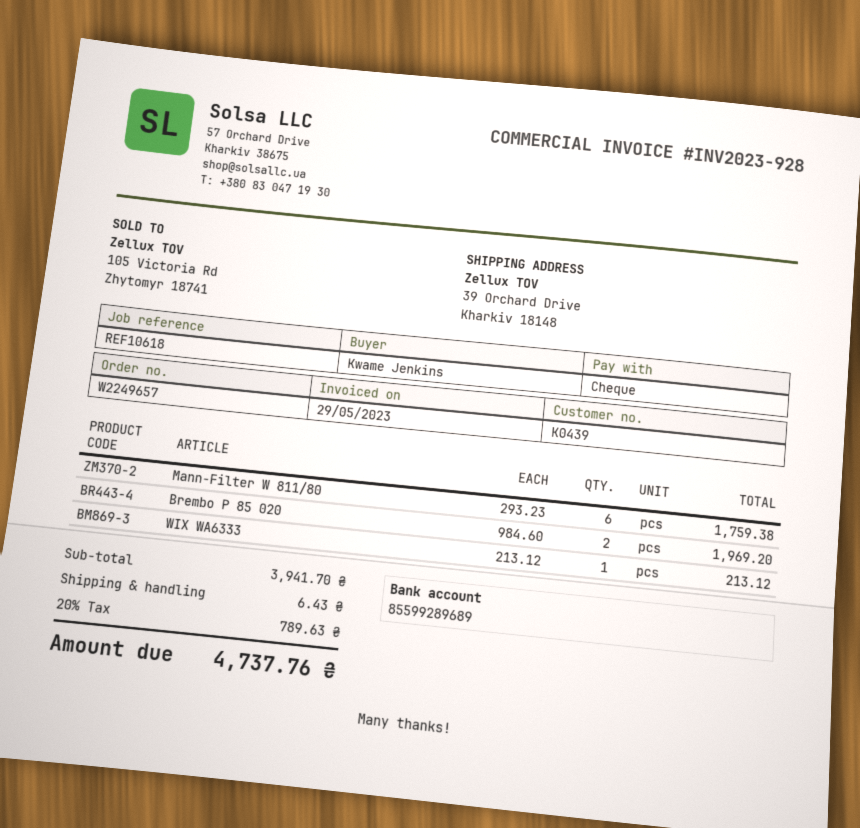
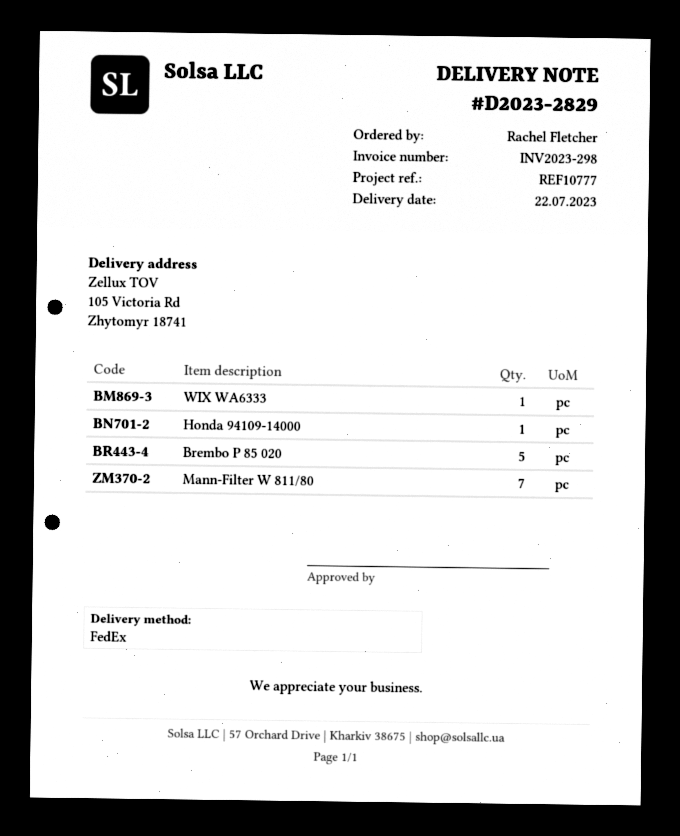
invoice number: INV2023-928 -> INV2023-298
reference: REF10618 -> REF10777
ordered by: Kwame Jenkins -> Rachel Fletcher
ship to: 39 Orchard Drive, Kharkiv 18148 -> 105 Victoria Rd, Zhytomyr 18741
Mann-Filter W 811/80: 6 -> 7
Brembo P 85 020: 2 -> 5
Honda 94109-14000: none -> 1

